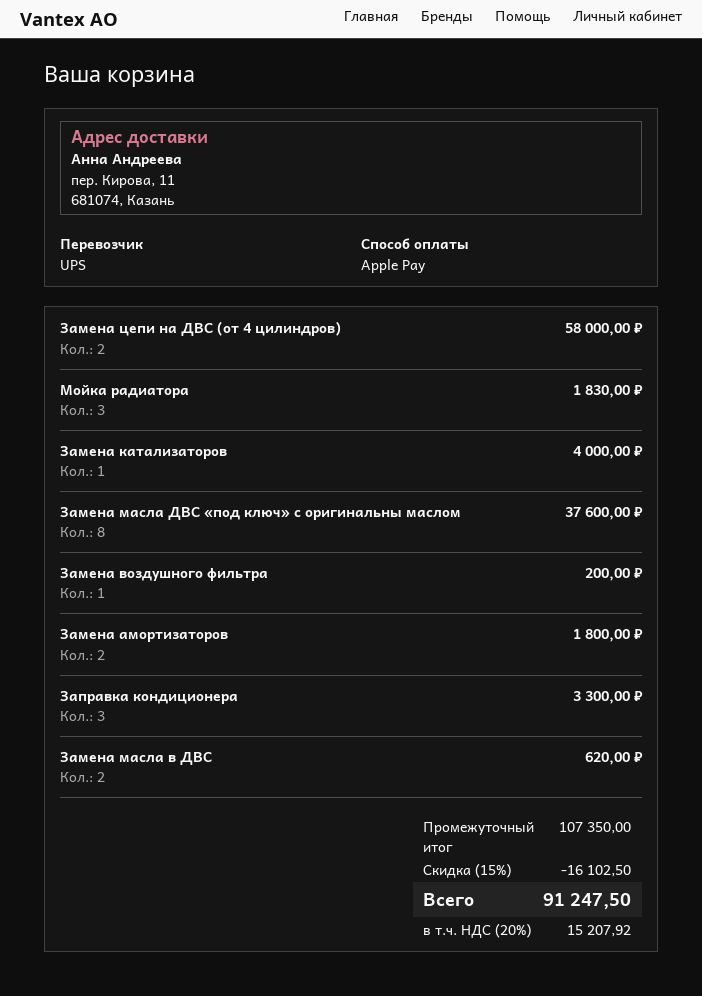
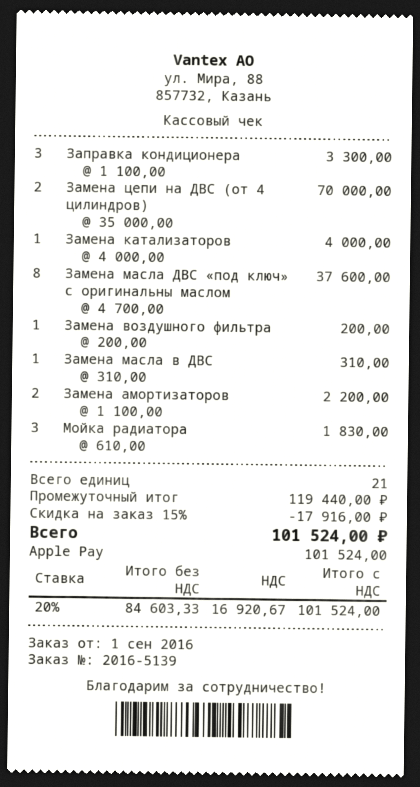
Замена цепи на ДВС (от 4 цилиндров): 2 for 58000.00 -> 2 for 70000.00
Замена амортизаторов: 2 for 1800.00 -> 2 for 2200.00
Замена масла в ДВС: 2 for 620.00 -> 1 for 310.00
subtotal: 107350.00 -> 119440.00
discount: 15% = 16102.50 -> 15% = 17916.00
tax: 20% = 15207.92 -> 20% = 16920.67
total: 91247.50 -> 101524.00

